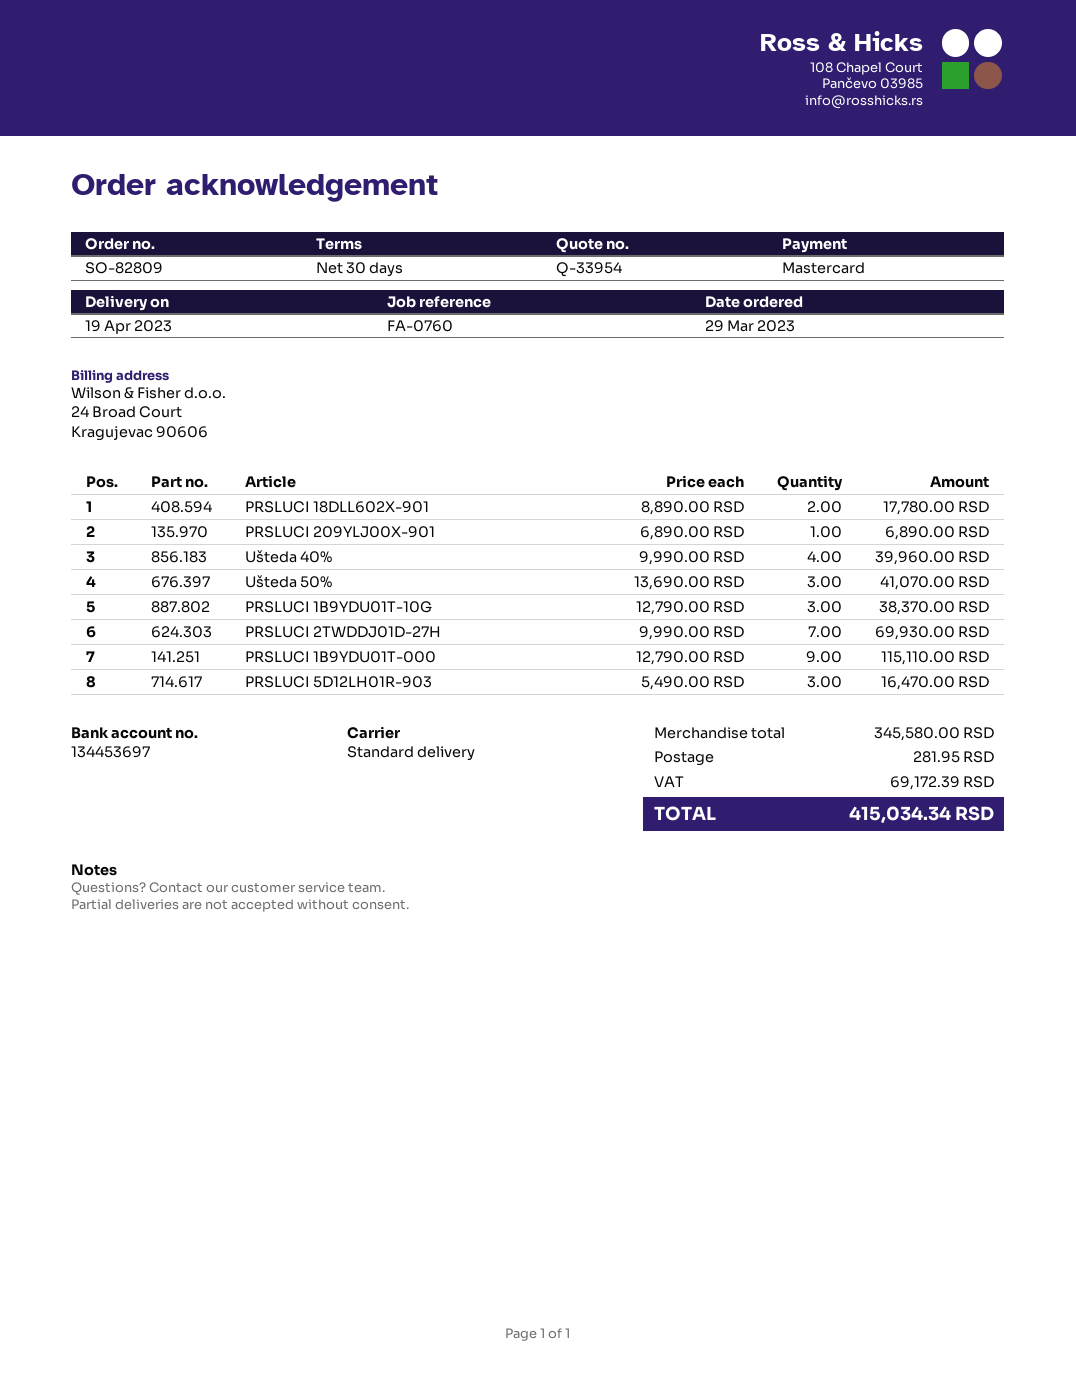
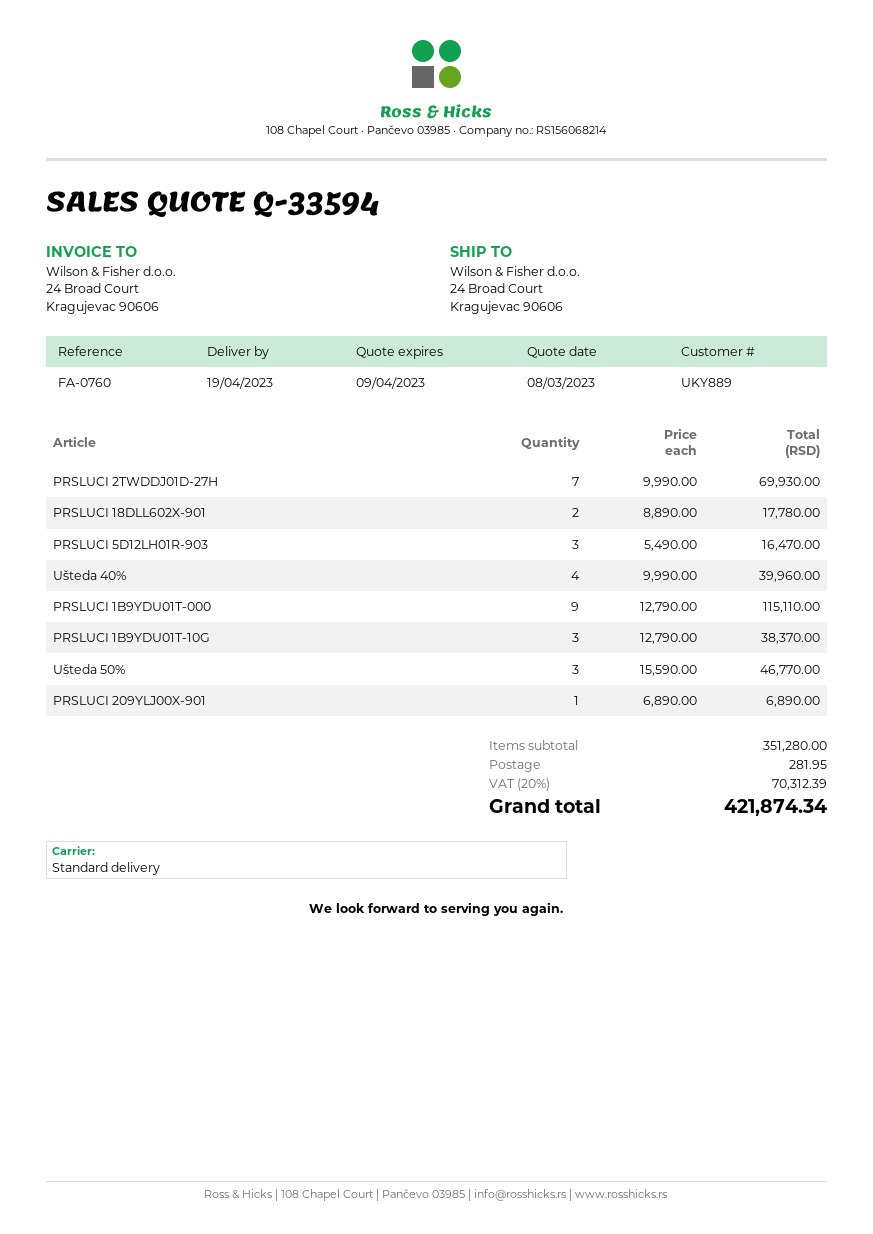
quote number: Q-33954 -> Q-33594
Ušteda 50%: 3 x 13690.00 = 41070.00 -> 3 x 15590.00 = 46770.00
subtotal: 345580.00 -> 351280.00
tax: 69172.39 -> 70312.39
total: 415034.34 -> 421874.34

